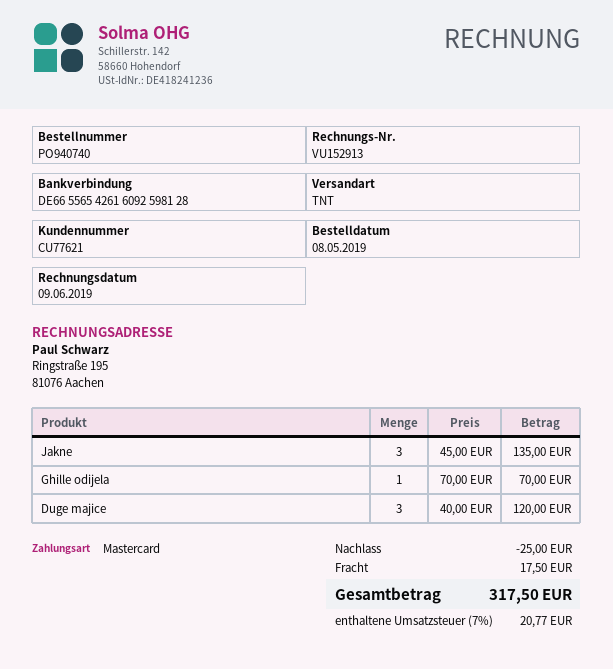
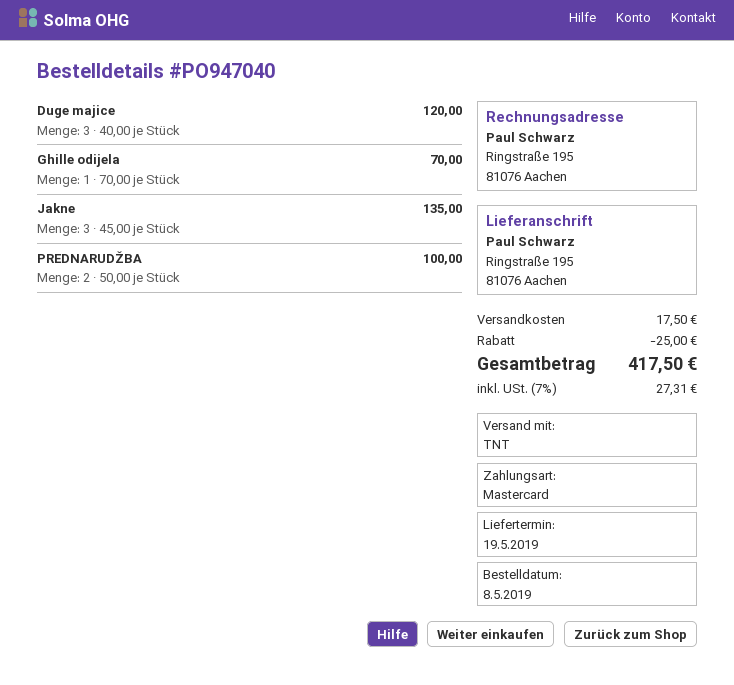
order number: PO940740 -> PO947040
PREDNARUDŽBA: none -> 2 x 50.00 = 100.00
tax: 7% = 20.77 -> 7% = 27.31
total: 317.50 -> 417.50

